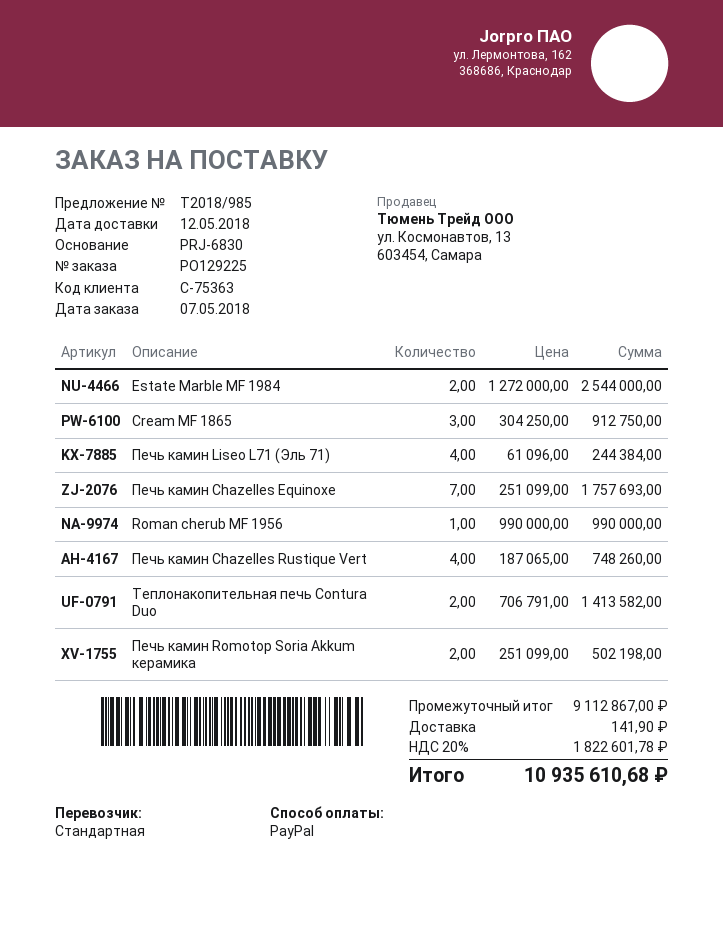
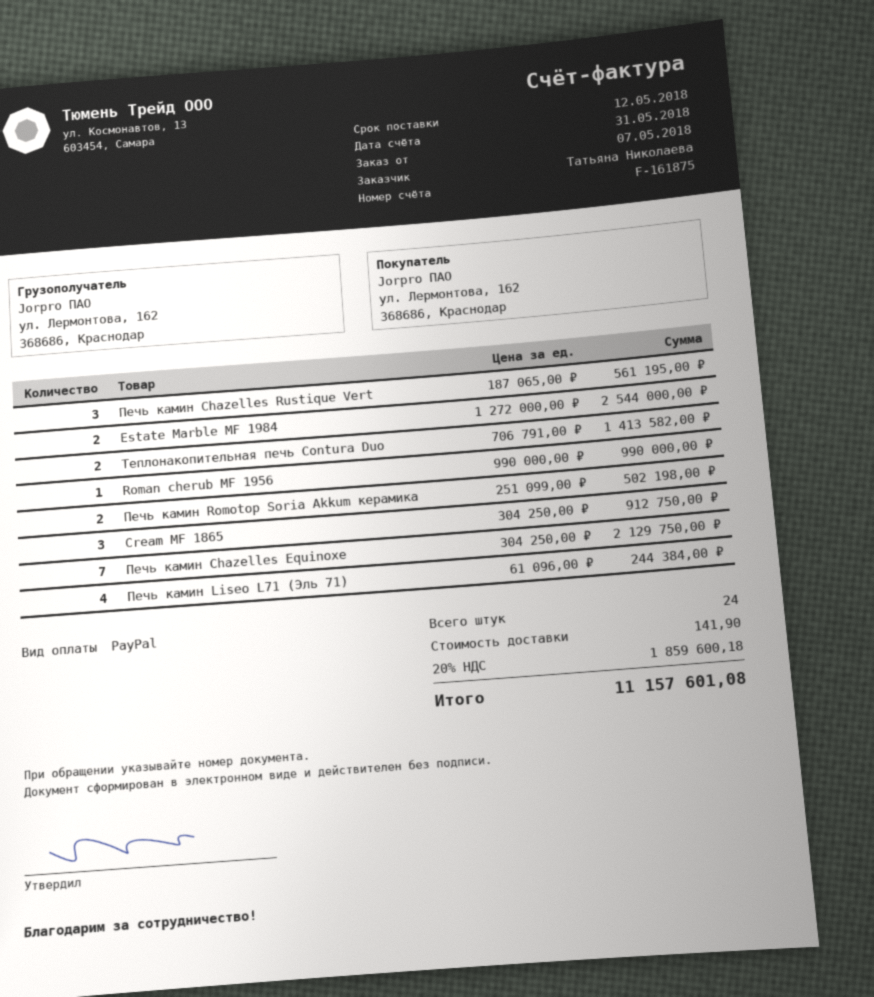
Печь камин Chazelles Equinoxe: 7 x 251099.00 = 1757693.00 -> 7 x 304250.00 = 2129750.00
Печь камин Chazelles Rustique Vert: 4 x 187065.00 = 748260.00 -> 3 x 187065.00 = 561195.00
tax: 20% = 1822601.78 -> 20% = 1859600.18
total: 10935610.68 -> 11157601.08

